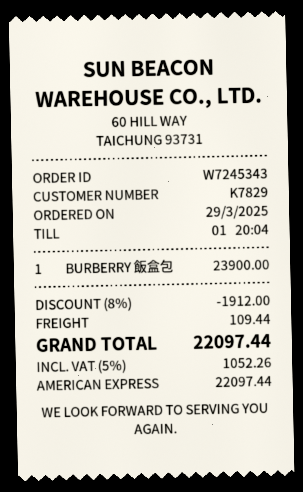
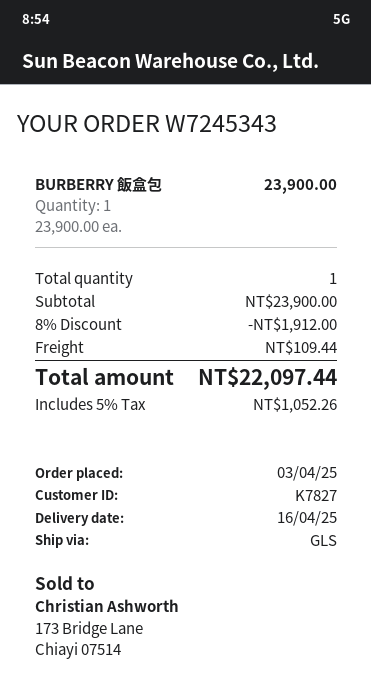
order date: 2025-03-29 -> 2025-04-03
customer number: K7829 -> K7827

